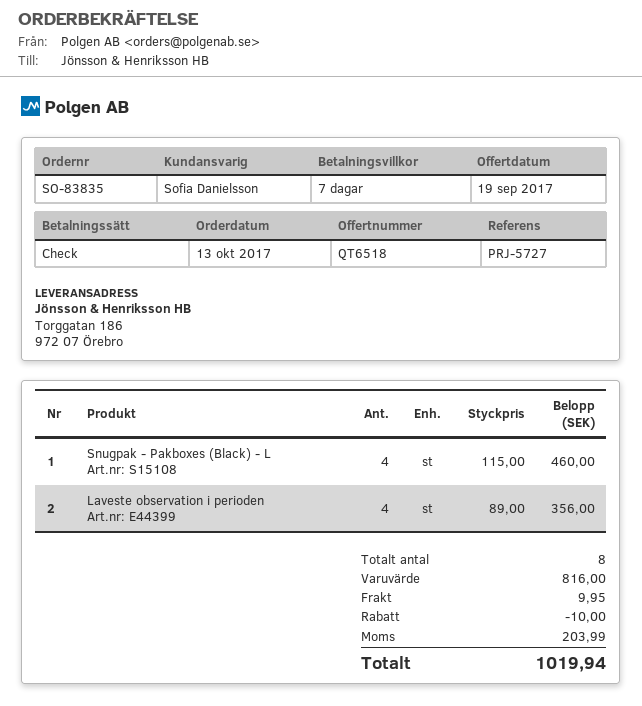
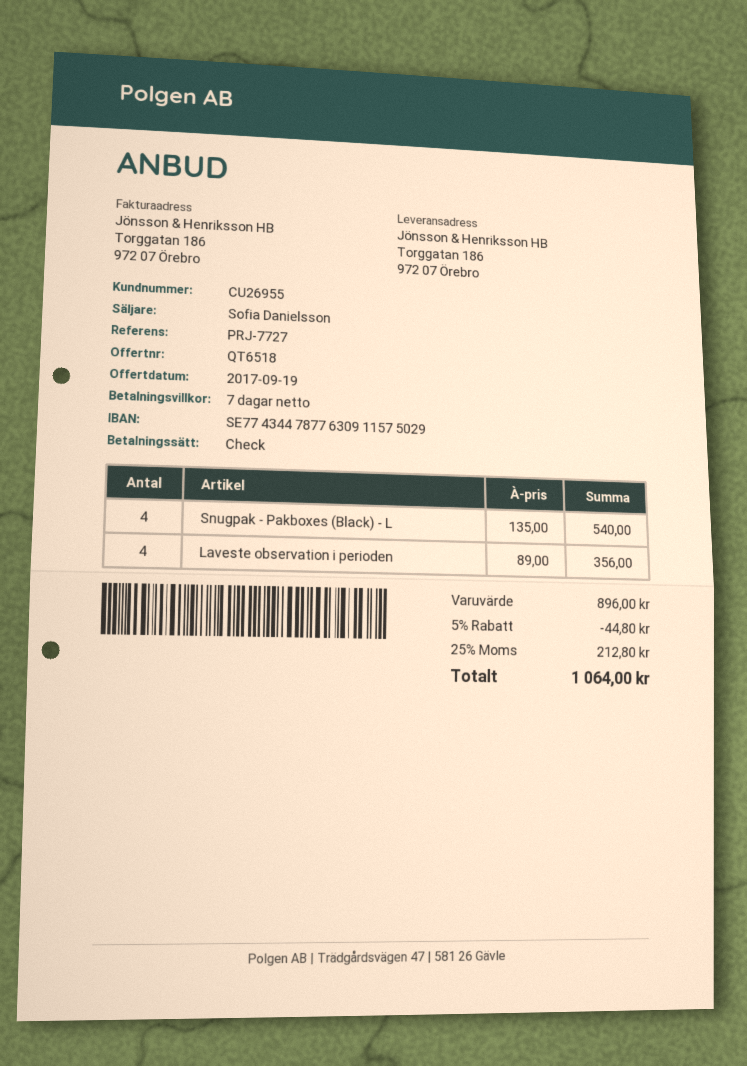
reference: PRJ-5727 -> PRJ-7727
Snugpak - Pakboxes (Black) - L: 4 x 115.00 = 460.00 -> 4 x 135.00 = 540.00
subtotal: 816.00 -> 896.00
discount: 10.00 -> 44.80
shipping: 9.95 -> none
tax: 203.99 -> 212.80
total: 1019.94 -> 1064.00

